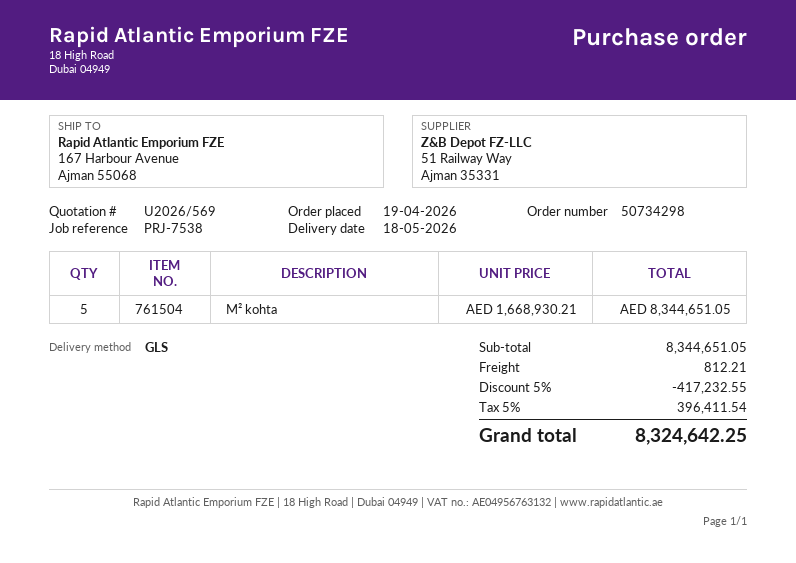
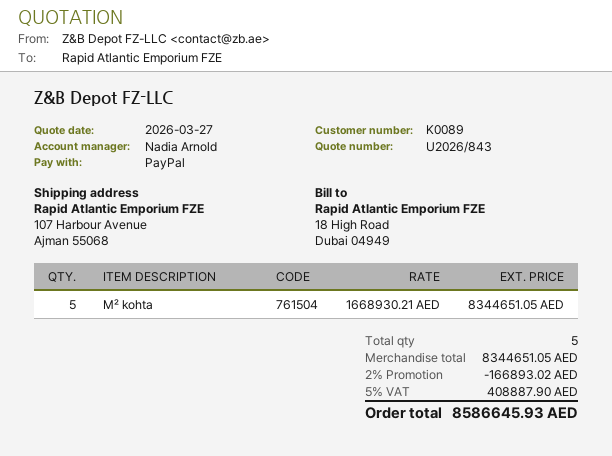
quote number: U2026/569 -> U2026/843
ship to: 167 Harbour Avenue, Ajman 55068 -> 107 Harbour Avenue, Ajman 55068
discount: 5% = 417232.55 -> 2% = 166893.02
shipping: 812.21 -> none
tax: 5% = 396411.54 -> 5% = 408887.90
total: 8324642.25 -> 8586645.93

